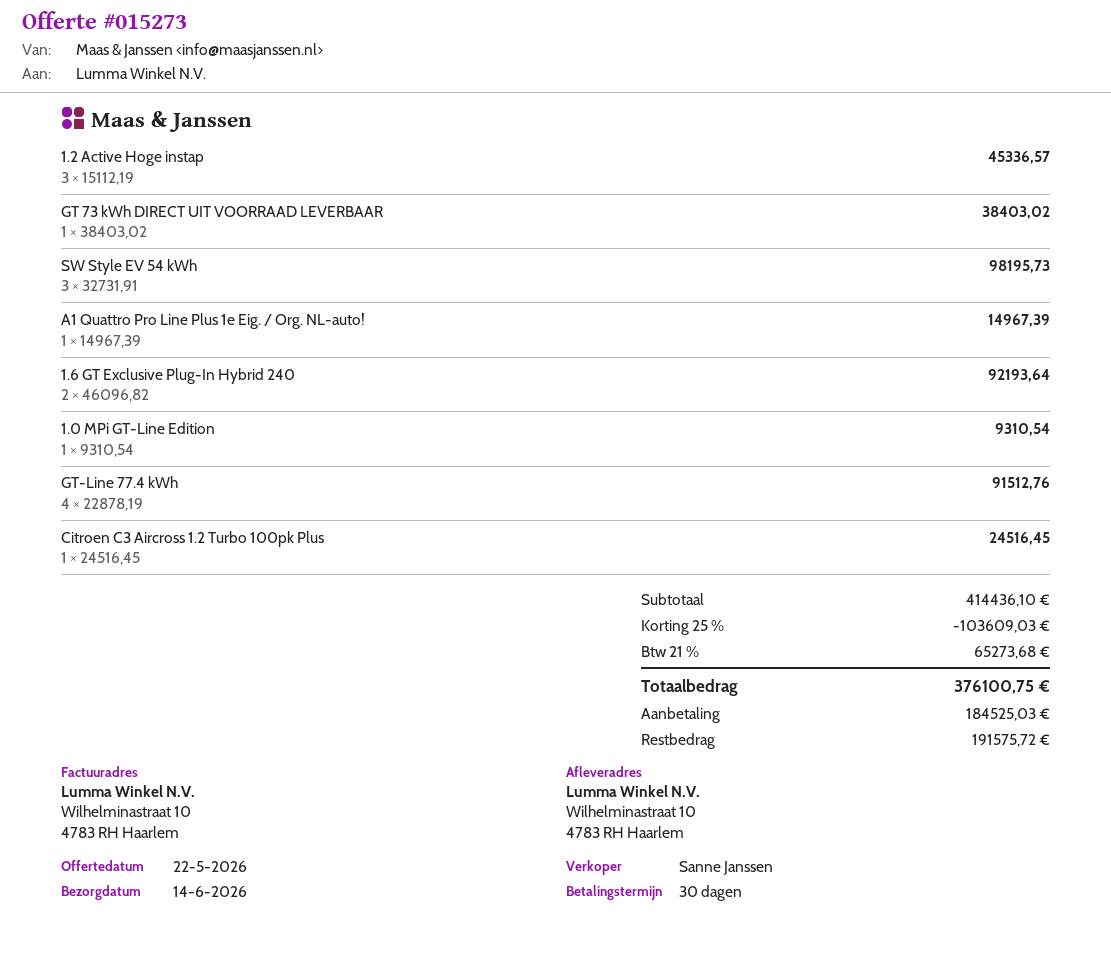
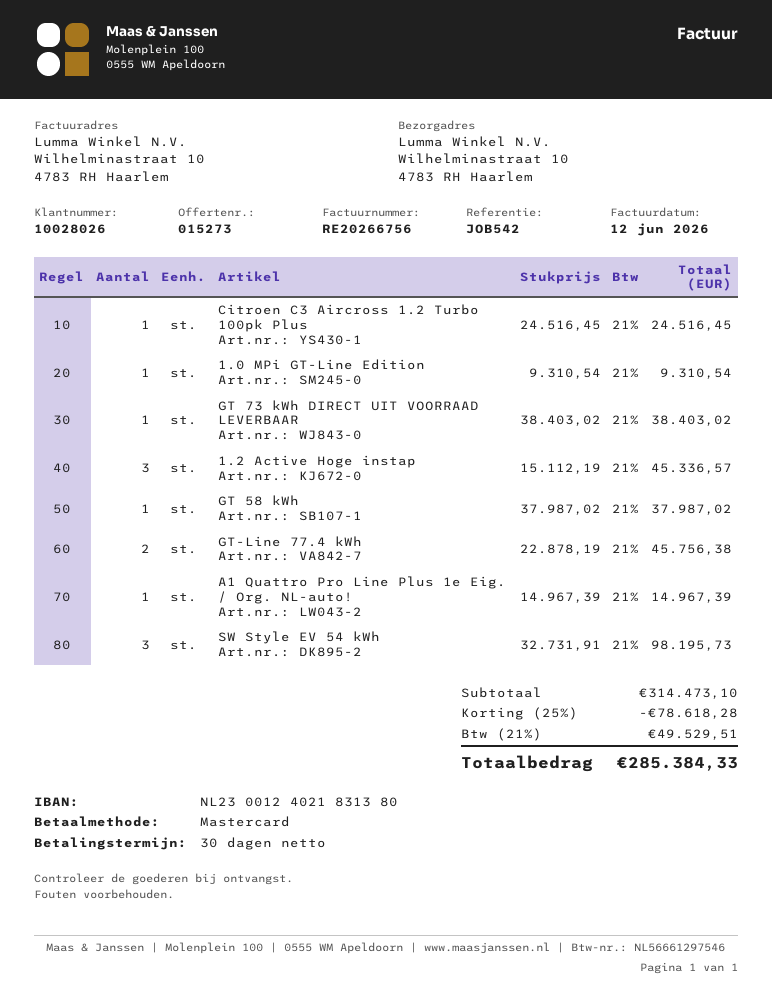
1.6 GT Exclusive Plug-In Hybrid 240: 2 x 46096.82 = 92193.64 -> none
GT-Line 77.4 kWh: 4 x 22878.19 = 91512.76 -> 2 x 22878.19 = 45756.38
GT 58 kWh: none -> 1 x 37987.02 = 37987.02
subtotal: 414436.10 -> 314473.10
discount: 25% = 103609.03 -> 25% = 78618.28
tax: 21% = 65273.68 -> 21% = 49529.51
total: 376100.75 -> 285384.33

